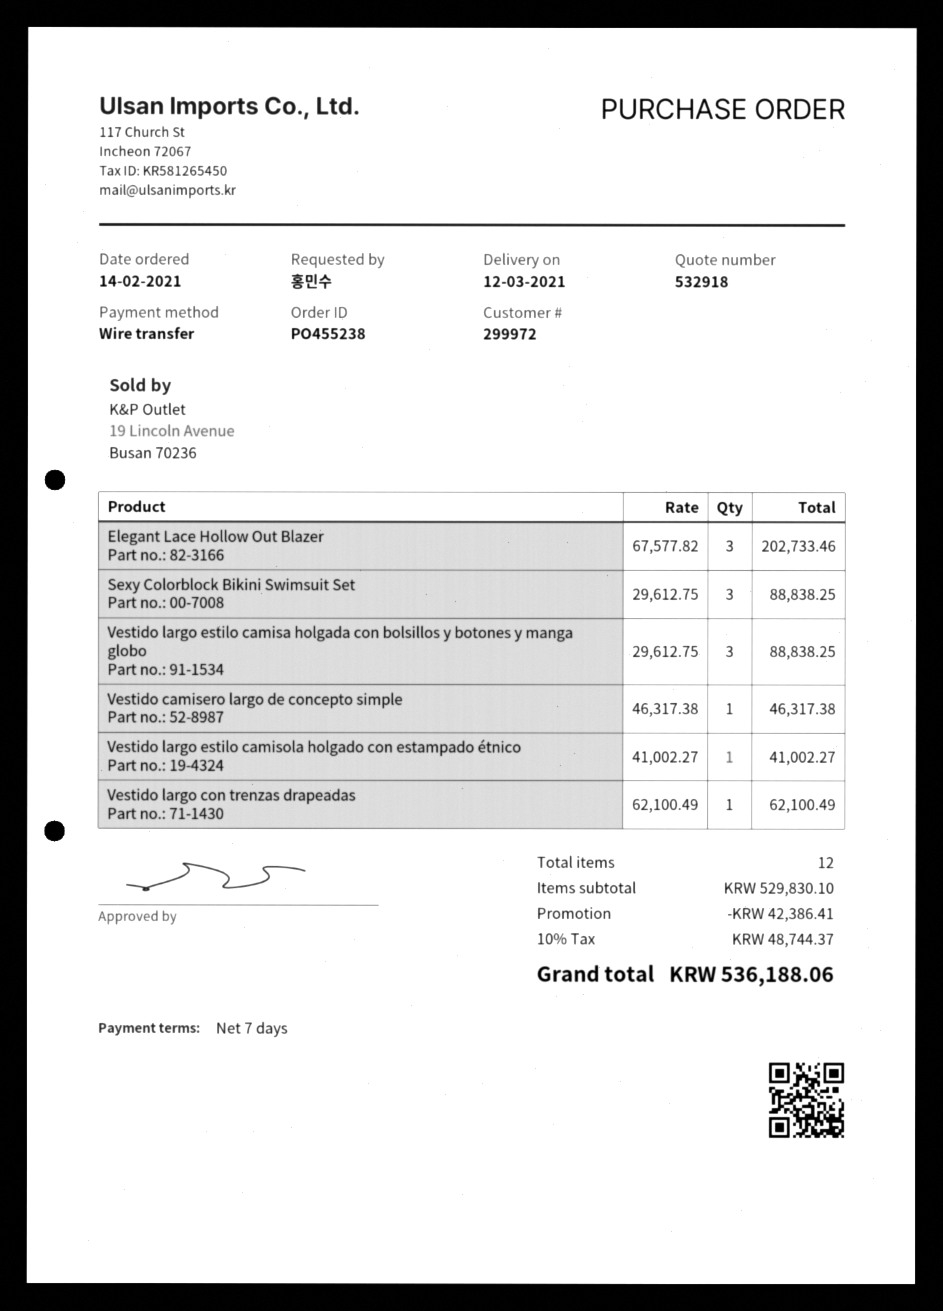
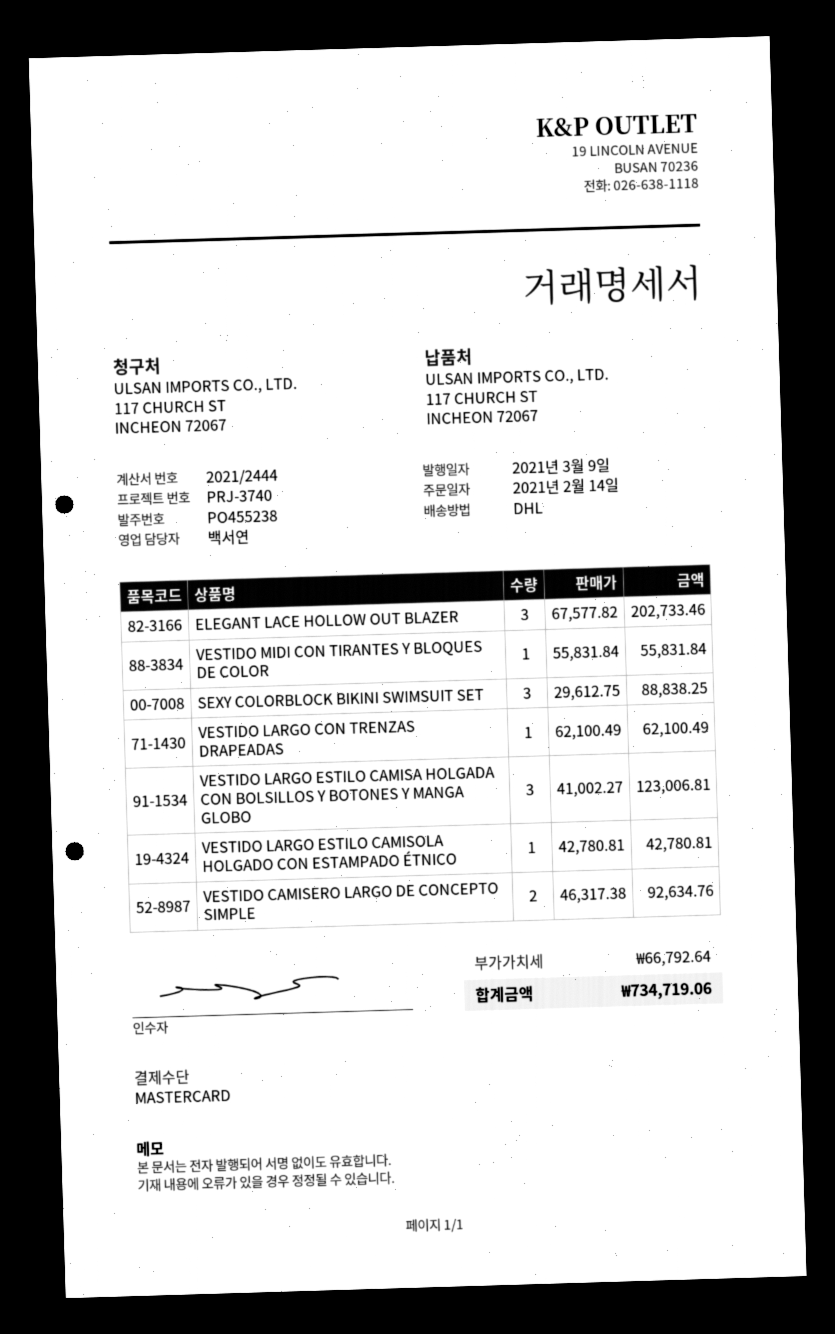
payment method: bank transfer -> Mastercard
Vestido largo estilo camisa holgada con bolsillos y botones y manga globo: 3 x 29612.75 = 88838.25 -> 3 x 41002.27 = 123006.81
Vestido camisero largo de concepto simple: 1 x 46317.38 = 46317.38 -> 2 x 46317.38 = 92634.76
Vestido largo estilo camisola holgado con estampado étnico: 1 x 41002.27 = 41002.27 -> 1 x 42780.81 = 42780.81
VESTIDO MIDI CON TIRANTES Y BLOQUES DE COLOR: none -> 1 x 55831.84 = 55831.84
discount: 42386.41 -> none
tax: 48744.37 -> 66792.64
total: 536188.06 -> 734719.06

